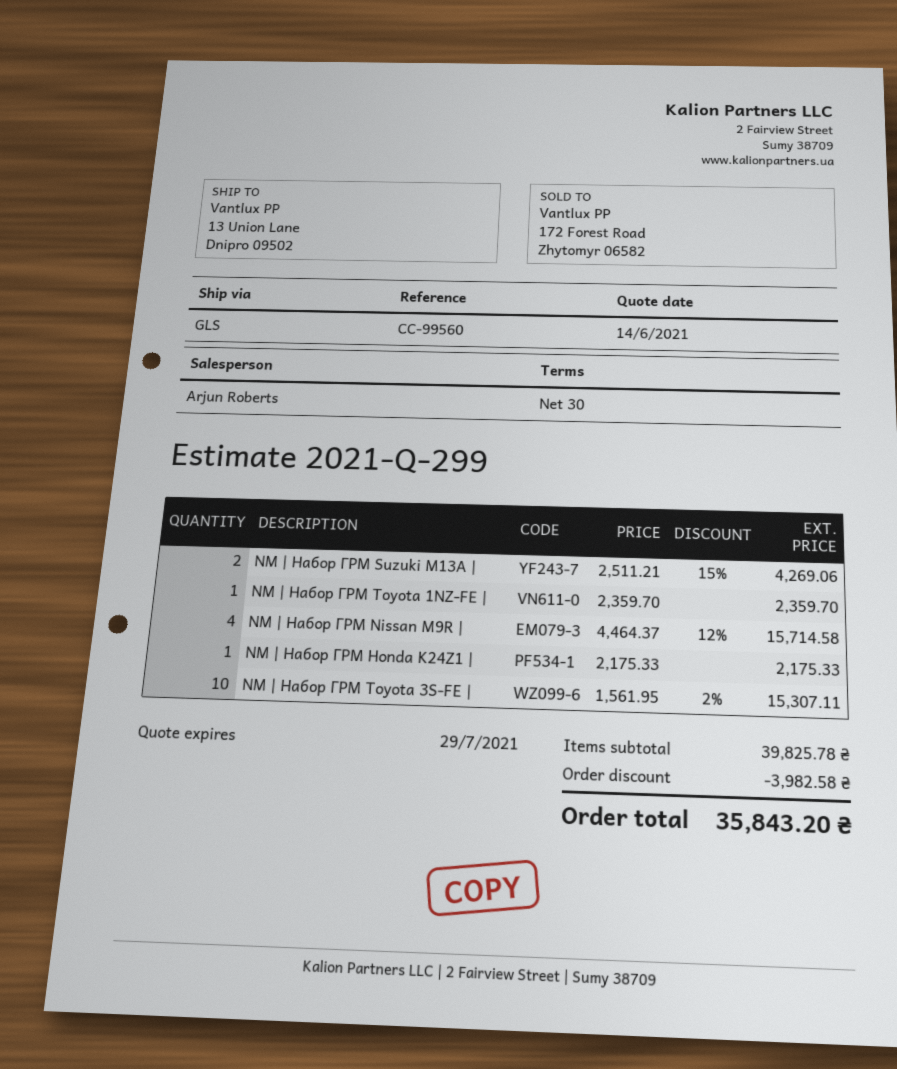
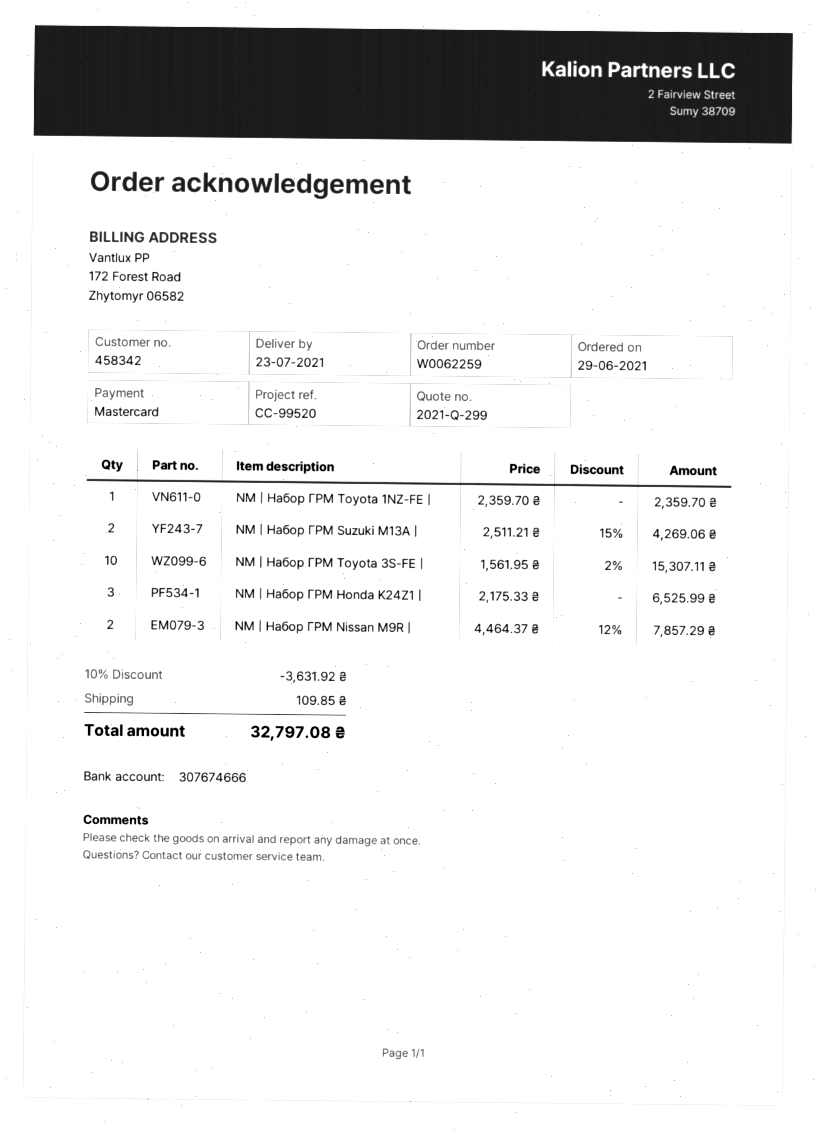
reference: CC-99560 -> CC-99520
NM | Набор ГРМ Nissan M9R |: 4 x 4464.37 - 12% = 15714.58 -> 2 x 4464.37 - 12% = 7857.29
NM | Набор ГРМ Honda K24Z1 |: 1 x 2175.33 = 2175.33 -> 3 x 2175.33 = 6525.99
discount: 3982.58 -> 3631.92
shipping: none -> 109.85
total: 35843.20 -> 32797.08

